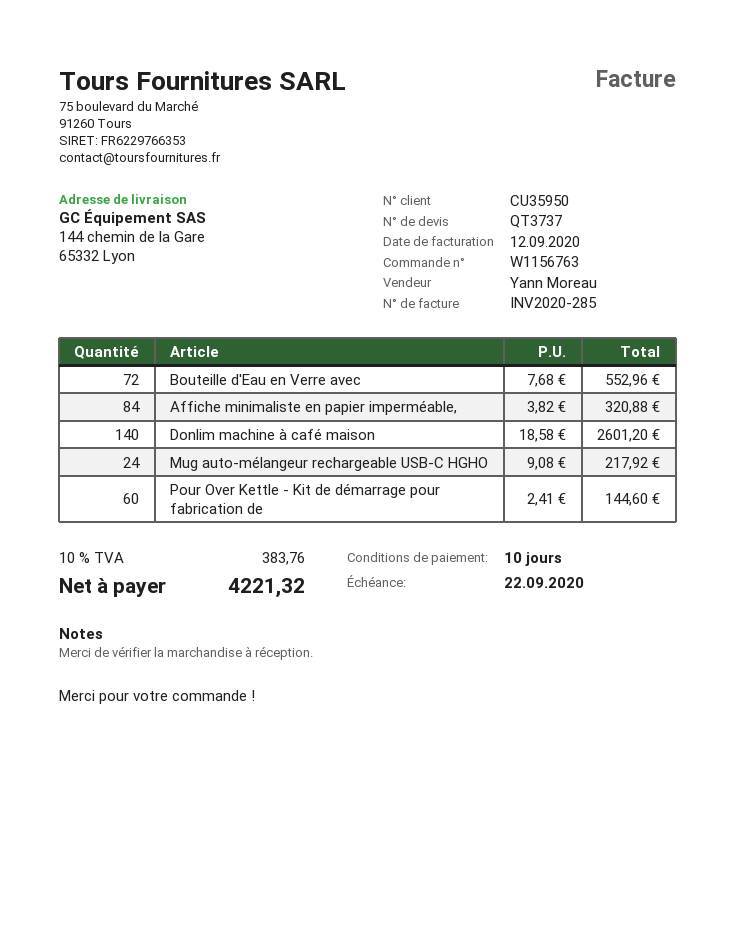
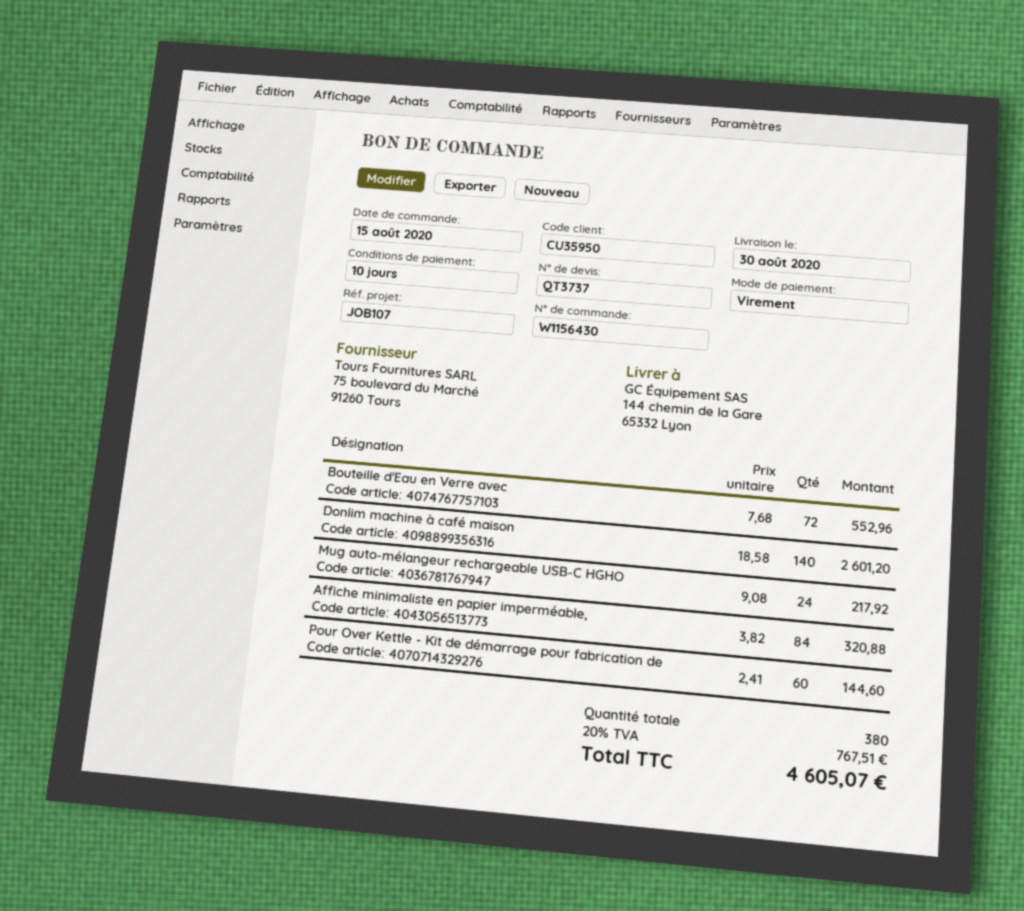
order number: W1156763 -> W1156430
tax: 10% = 383.76 -> 20% = 767.51
total: 4221.32 -> 4605.07

